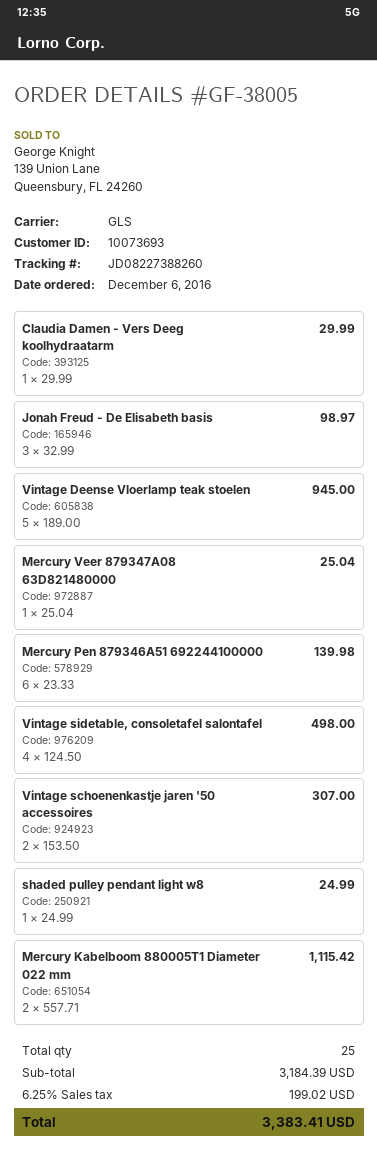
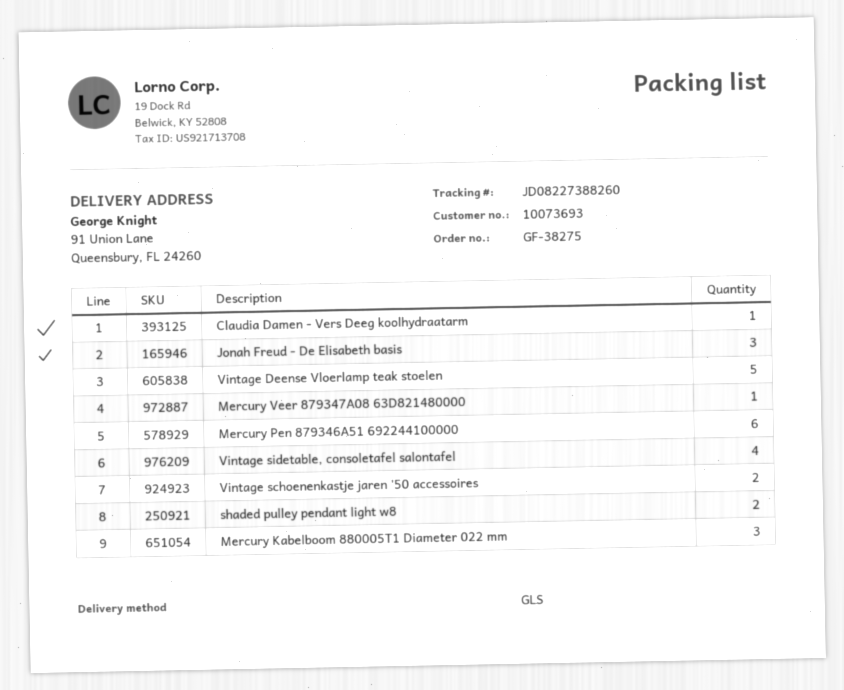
order number: GF-38005 -> GF-38275
shaded pulley pendant light w8: 1 -> 2
Mercury Kabelboom 880005T1 Diameter 022 mm: 2 -> 3

